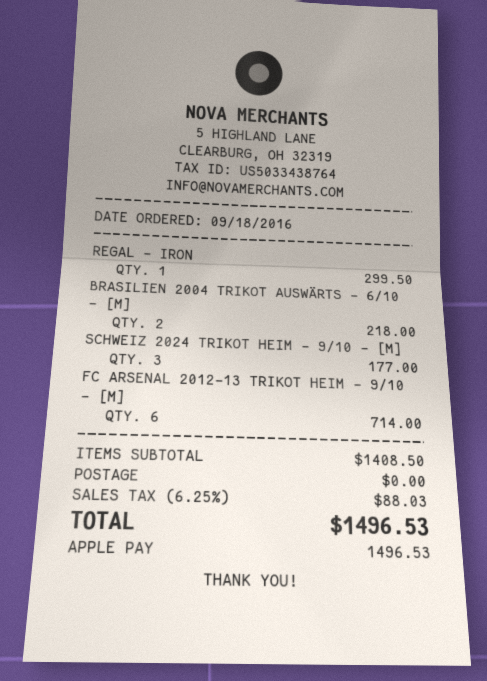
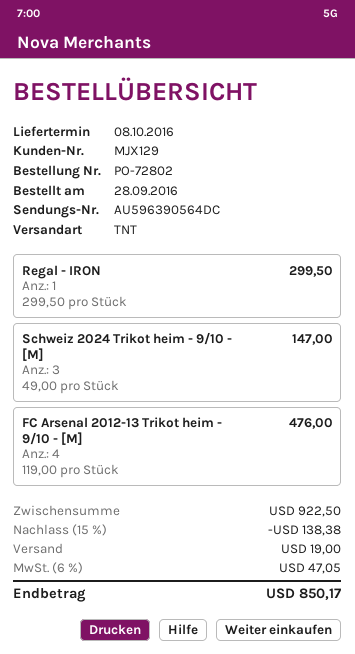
order date: 2016-09-18 -> 2016-09-28
BRASILIEN 2004 TRIKOT AUSWÄRTS - 6/10 - [M]: 2 for 218.00 -> none
SCHWEIZ 2024 TRIKOT HEIM - 9/10 - [M]: 3 for 177.00 -> 3 for 147.00
FC ARSENAL 2012-13 TRIKOT HEIM - 9/10 - [M]: 6 for 714.00 -> 4 for 476.00
subtotal: 1408.50 -> 922.50
discount: none -> 15% = 138.38
shipping: 0.00 -> 19.00
tax: 6.25% = 88.03 -> 6% = 47.05
total: 1496.53 -> 850.17

